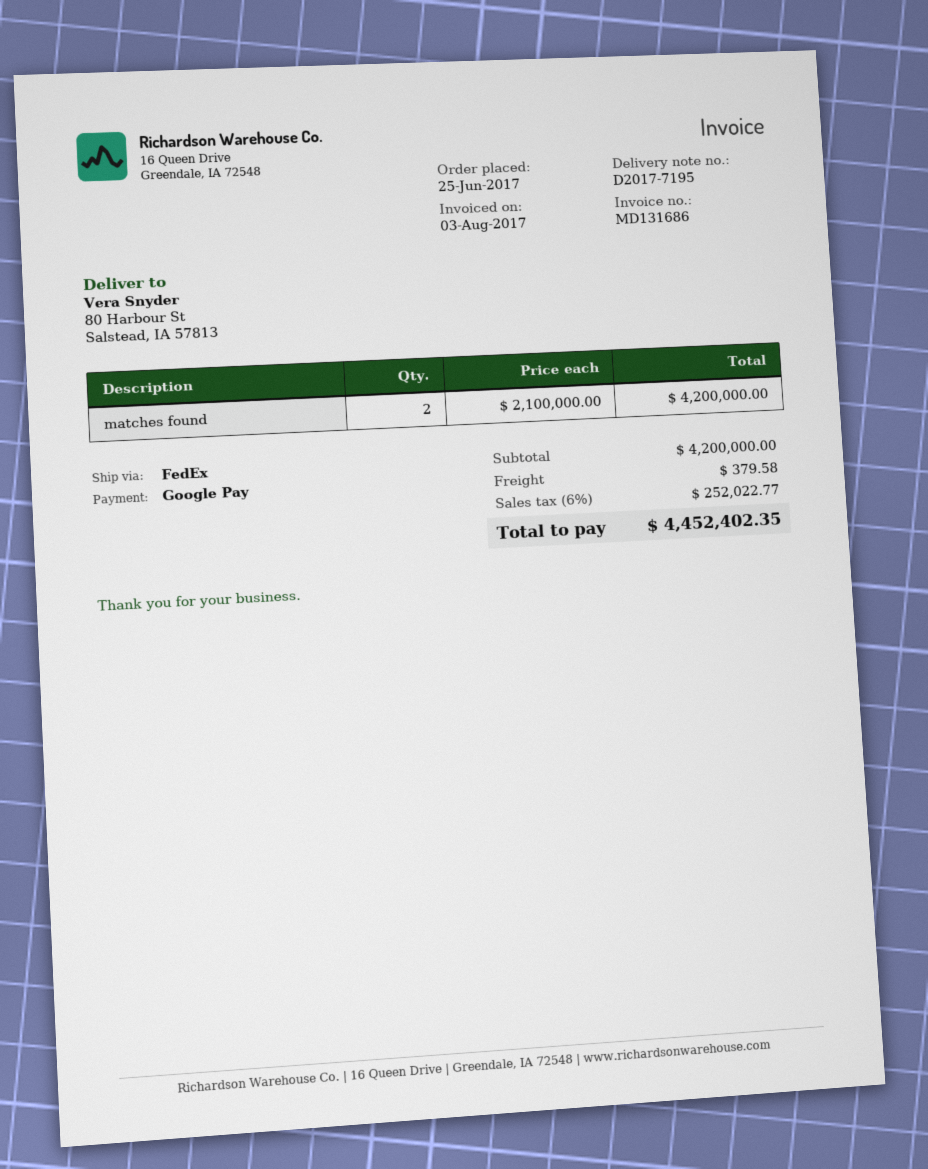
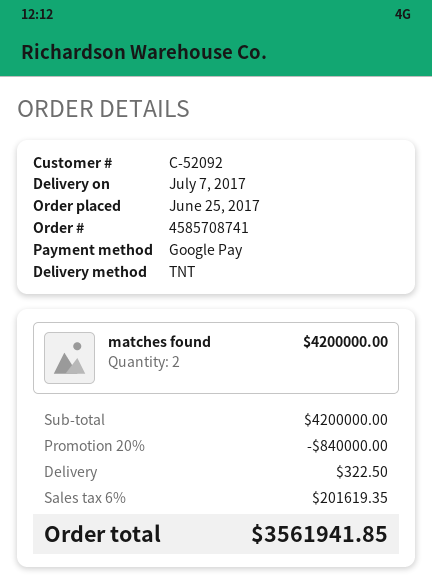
shipping method: FedEx -> TNT
discount: none -> 20% = 840000.00
shipping: 379.58 -> 322.50
tax: 6% = 252022.77 -> 6% = 201619.35
total: 4452402.35 -> 3561941.85

